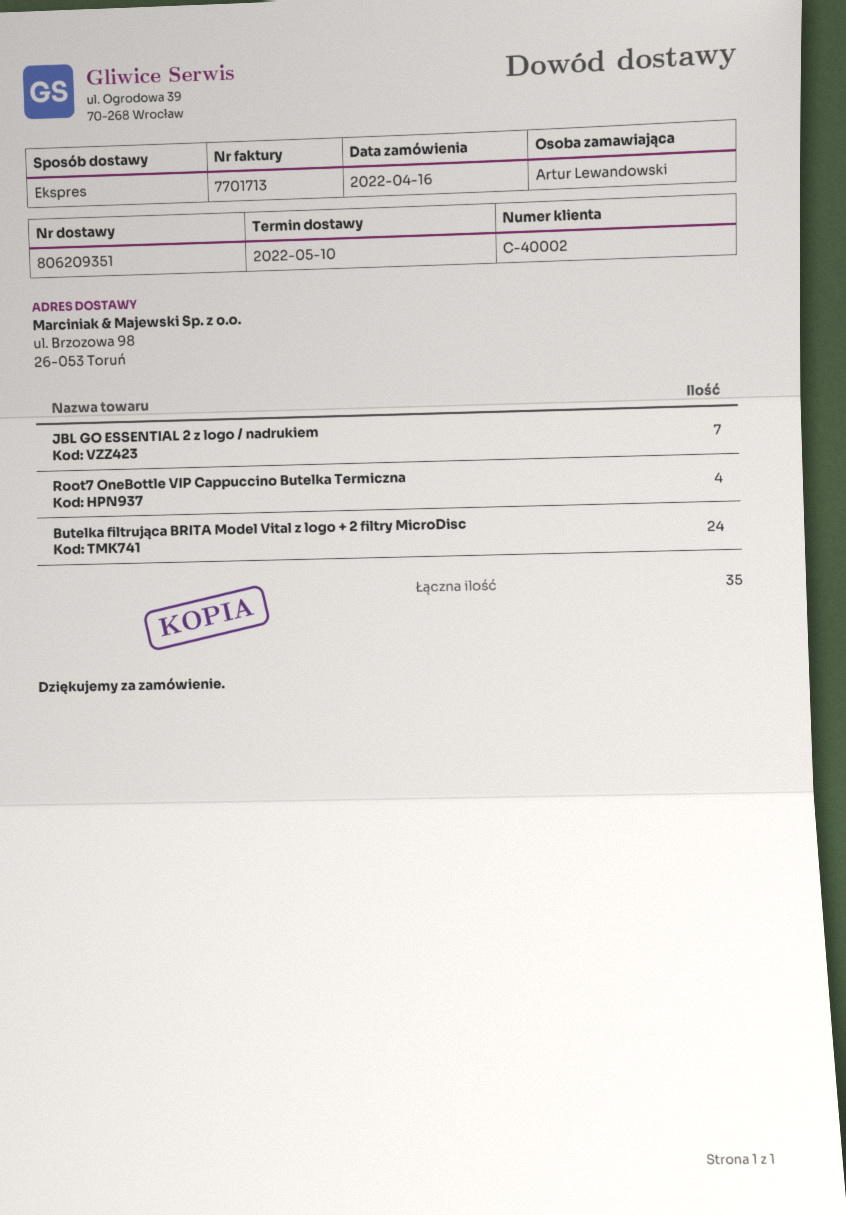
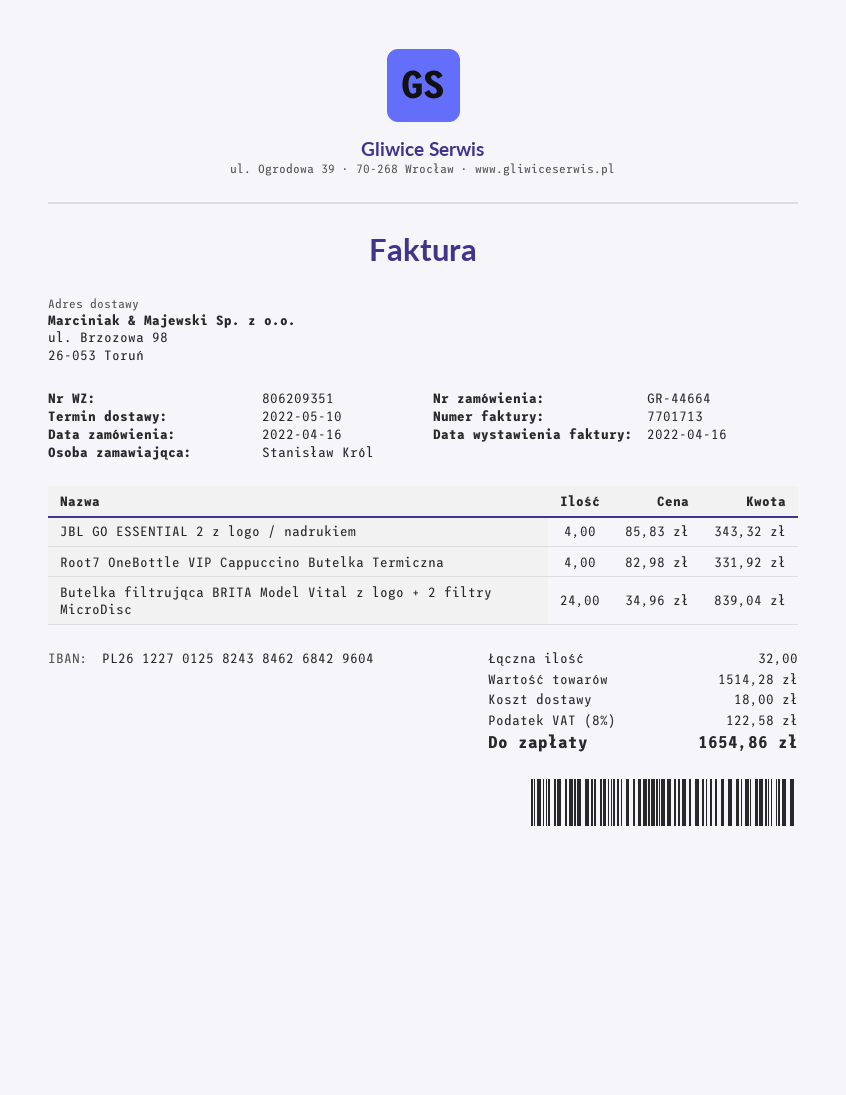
ordered by: Artur Lewandowski -> Stanisław Król
JBL GO ESSENTIAL 2 z logo / nadrukiem: 7 -> 4
total quantity: 35 -> 32

